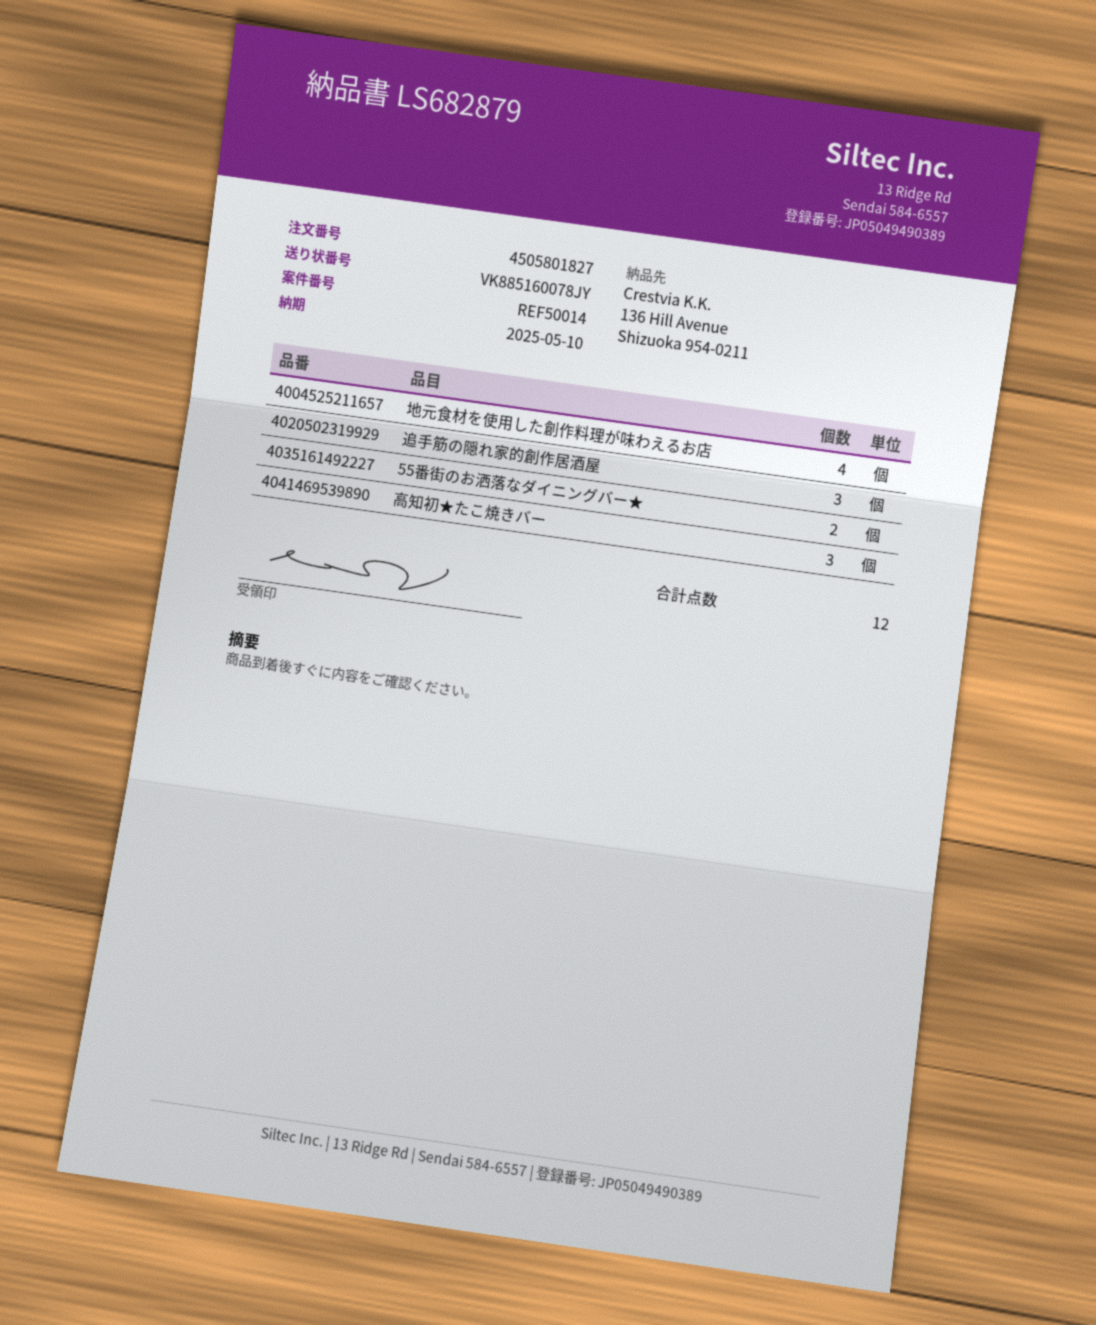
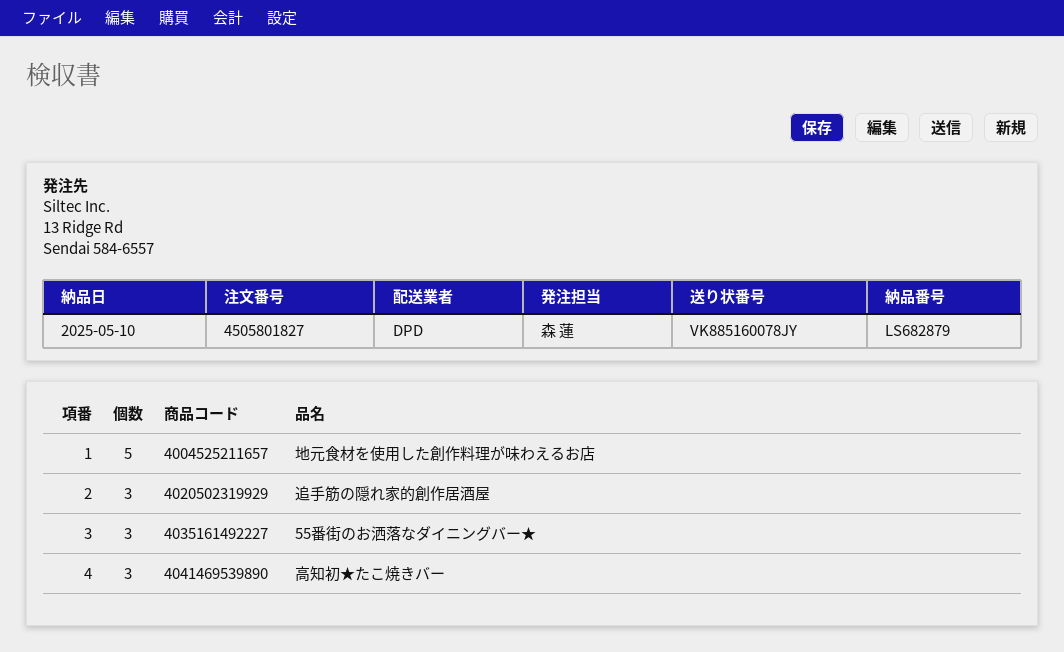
地元食材を使用した創作料理が味わえるお店: 4 -> 5
55番街のお洒落なダイニングバー★: 2 -> 3

